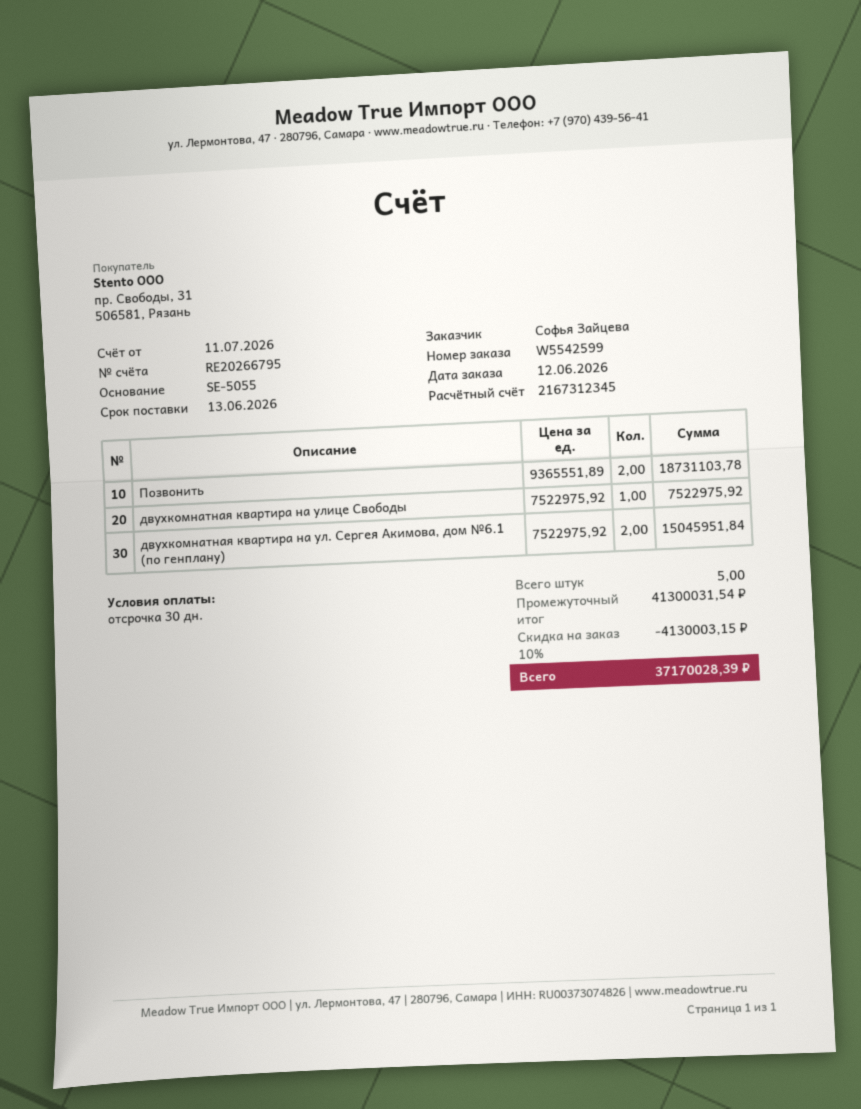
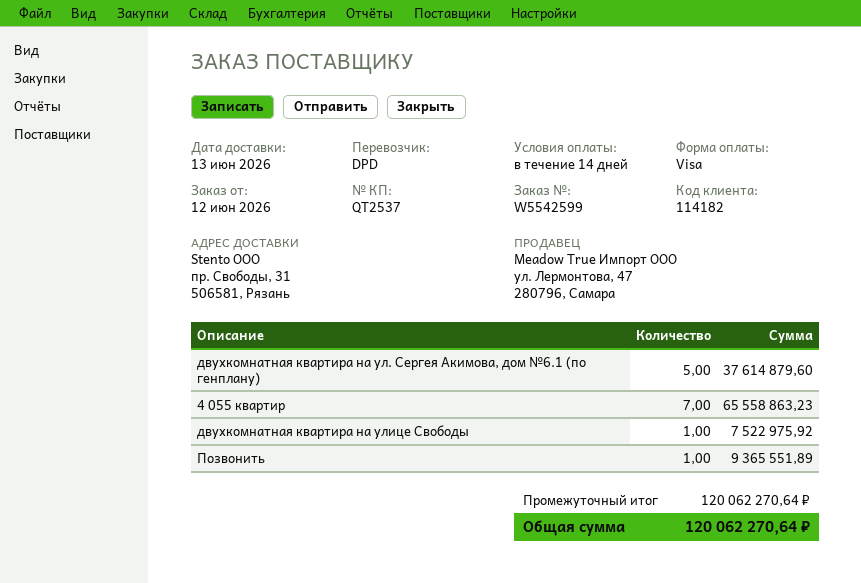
payment terms: 30 days -> 14 days
Позвонить: 2 for 18731103.78 -> 1 for 9365551.89
двухкомнатная квартира на ул. Сергея Акимова, дом №6.1 (по генплану): 2 for 15045951.84 -> 5 for 37614879.60
4 055 квартир: none -> 7 for 65558863.23
subtotal: 41300031.54 -> 120062270.64
discount: 10% = 4130003.15 -> none
total: 37170028.39 -> 120062270.64

